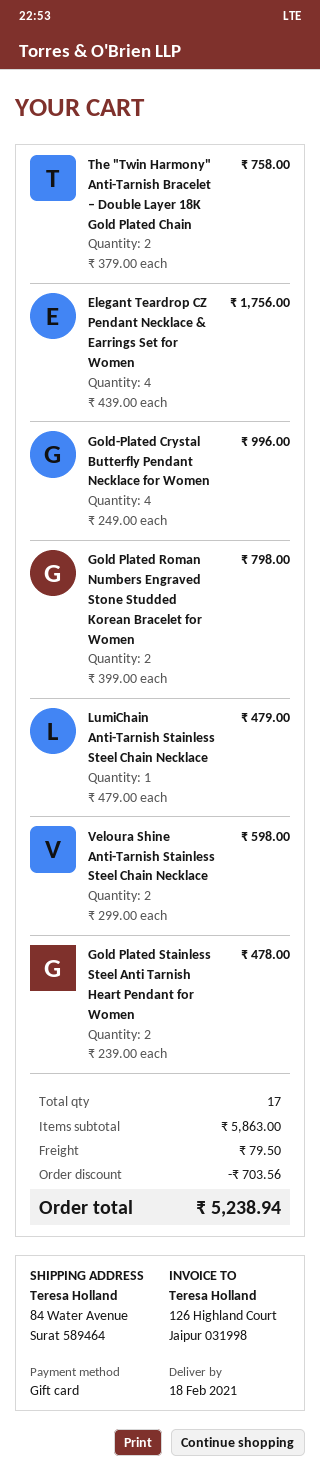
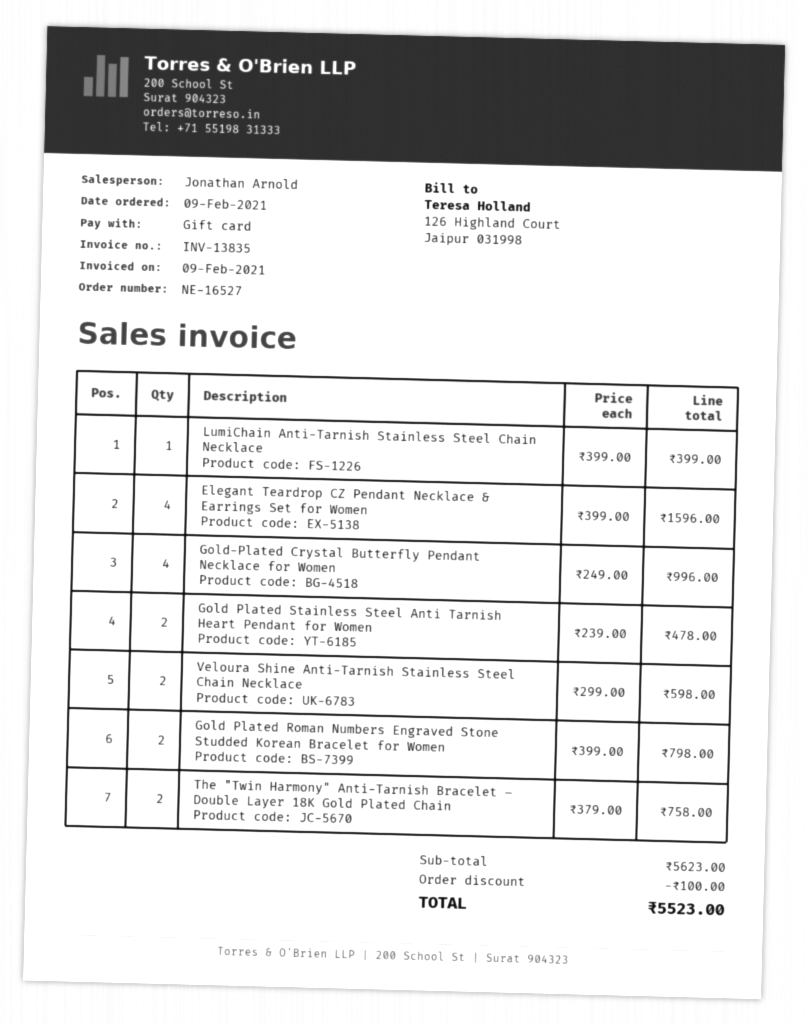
Elegant Teardrop CZ Pendant Necklace & Earrings Set for Women: 4 x 439.00 = 1756.00 -> 4 x 399.00 = 1596.00
LumiChain Anti-Tarnish Stainless Steel Chain Necklace: 1 x 479.00 = 479.00 -> 1 x 399.00 = 399.00
subtotal: 5863.00 -> 5623.00
discount: 703.56 -> 100.00
shipping: 79.50 -> none
total: 5238.94 -> 5523.00

